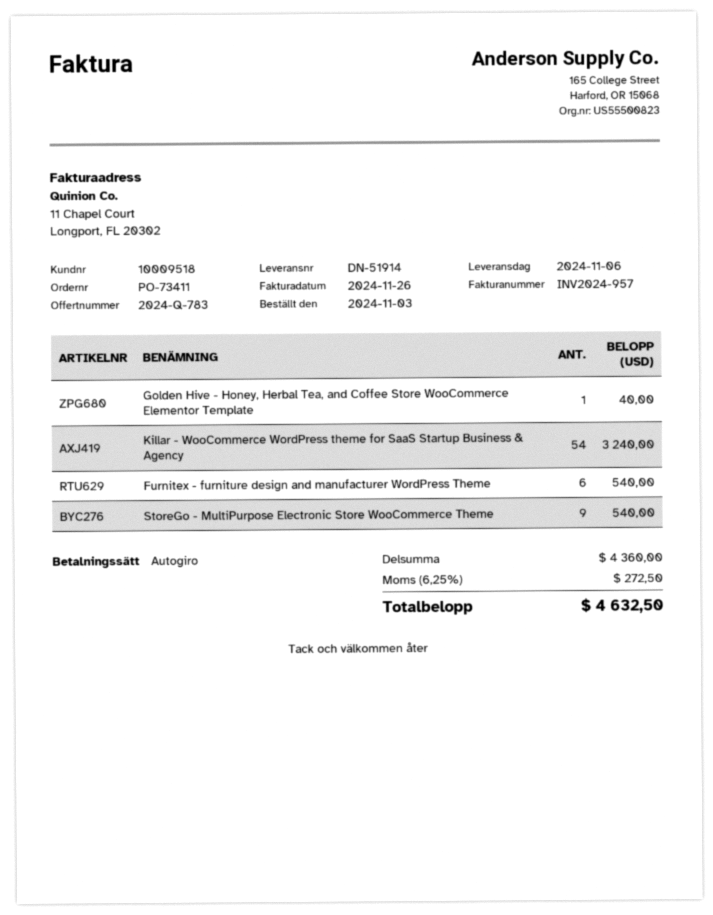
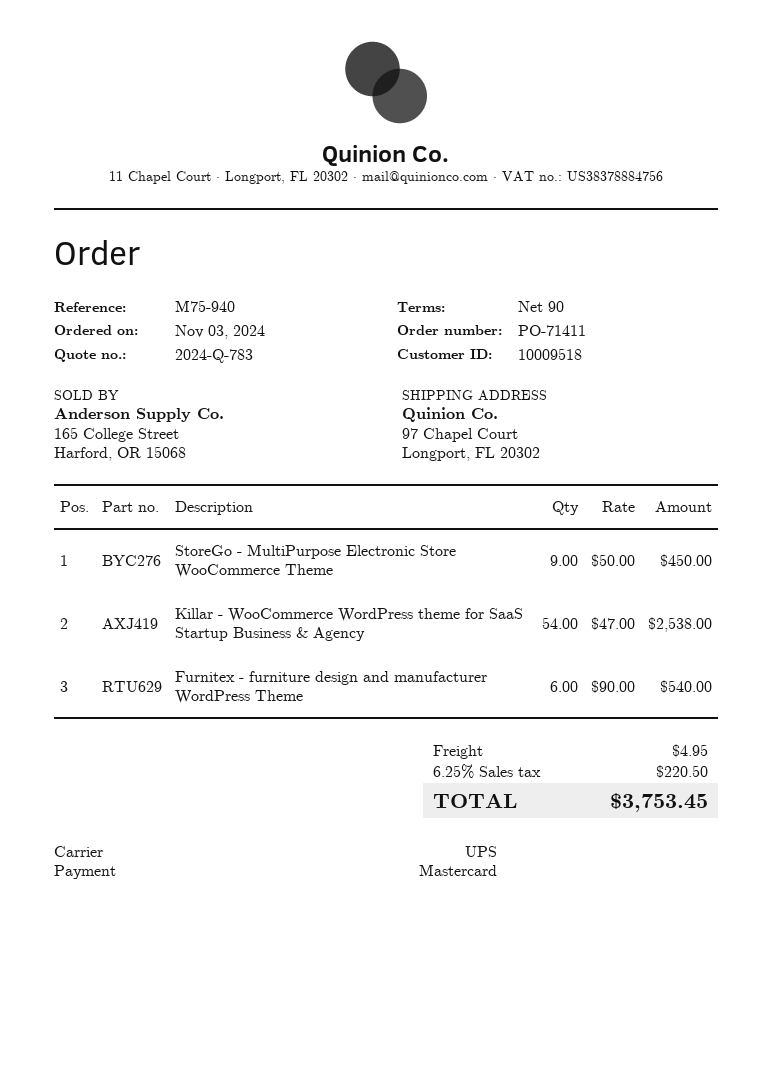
order number: PO-73411 -> PO-71411
payment method: direct debit -> Mastercard
Golden Hive - Honey, Herbal Tea, and Coffee Store WooCommerce Elementor Template: 1 for 40.00 -> none
Killar - WooCommerce WordPress theme for SaaS Startup Business & Agency: 54 for 3240.00 -> 54 for 2538.00
StoreGo - MultiPurpose Electronic Store WooCommerce Theme: 9 for 540.00 -> 9 for 450.00
shipping: none -> 4.95
tax: 6.25% = 272.50 -> 6.25% = 220.50
total: 4632.50 -> 3753.45

